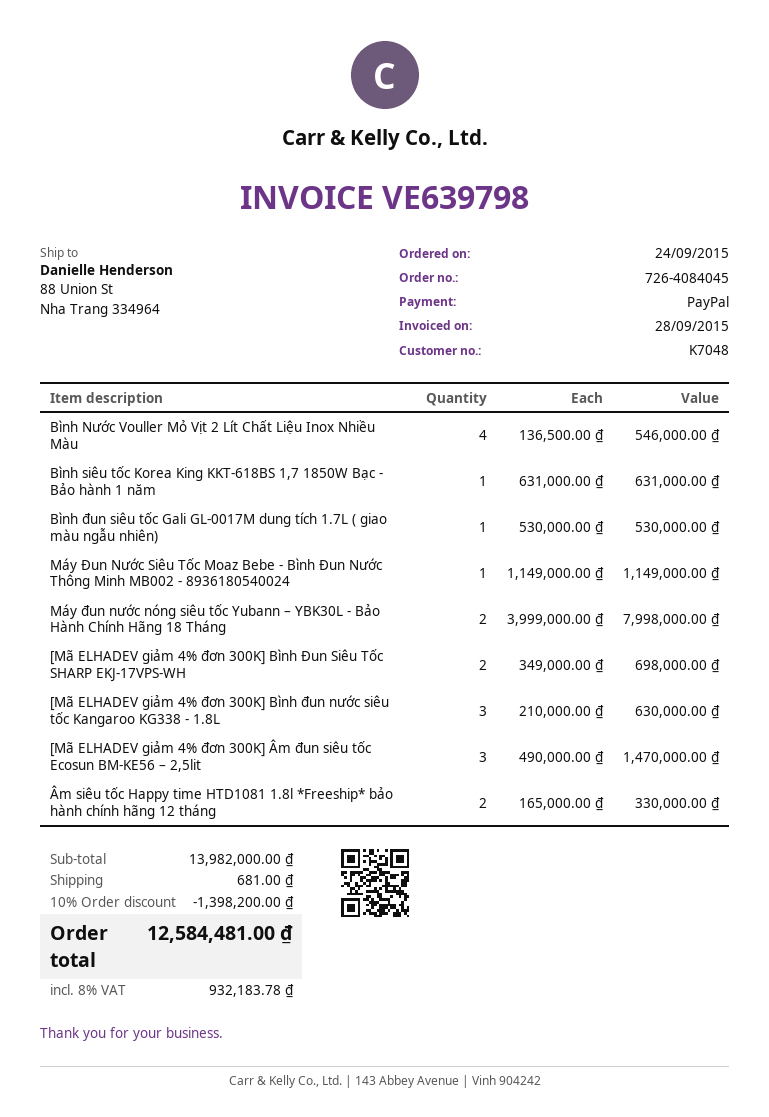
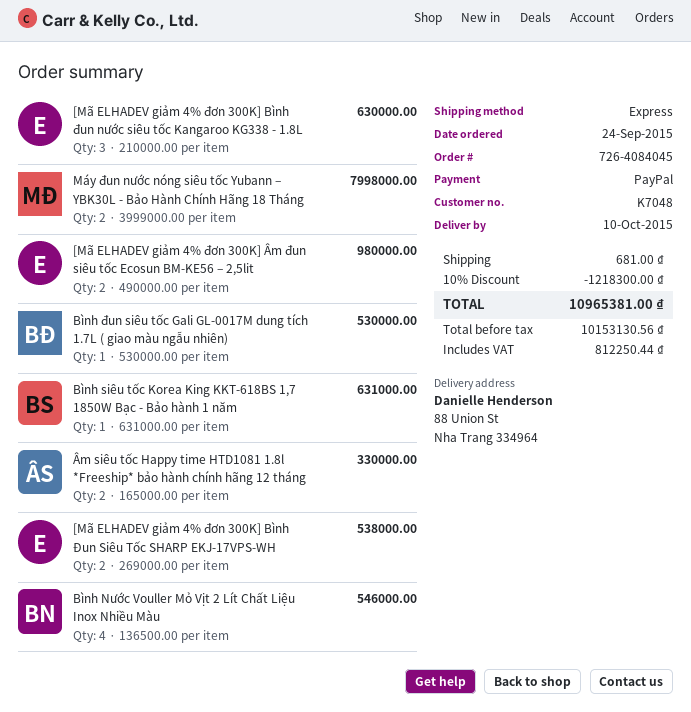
Máy Đun Nước Siêu Tốc Moaz Bebe - Bình Đun Nước Thông Minh MB002 - 8936180540024: 1 x 1149000.00 = 1149000.00 -> none
[Mã ELHADEV giảm 4% đơn 300K] Bình Đun Siêu Tốc SHARP EKJ-17VPS-WH: 2 x 349000.00 = 698000.00 -> 2 x 269000.00 = 538000.00
[Mã ELHADEV giảm 4% đơn 300K] Âm đun siêu tốc Ecosun BM-KE56 – 2,5lit: 3 x 490000.00 = 1470000.00 -> 2 x 490000.00 = 980000.00
discount: 10% = 1398200.00 -> 10% = 1218300.00
tax: 932183.78 -> 812250.44
total: 12584481.00 -> 10965381.00

